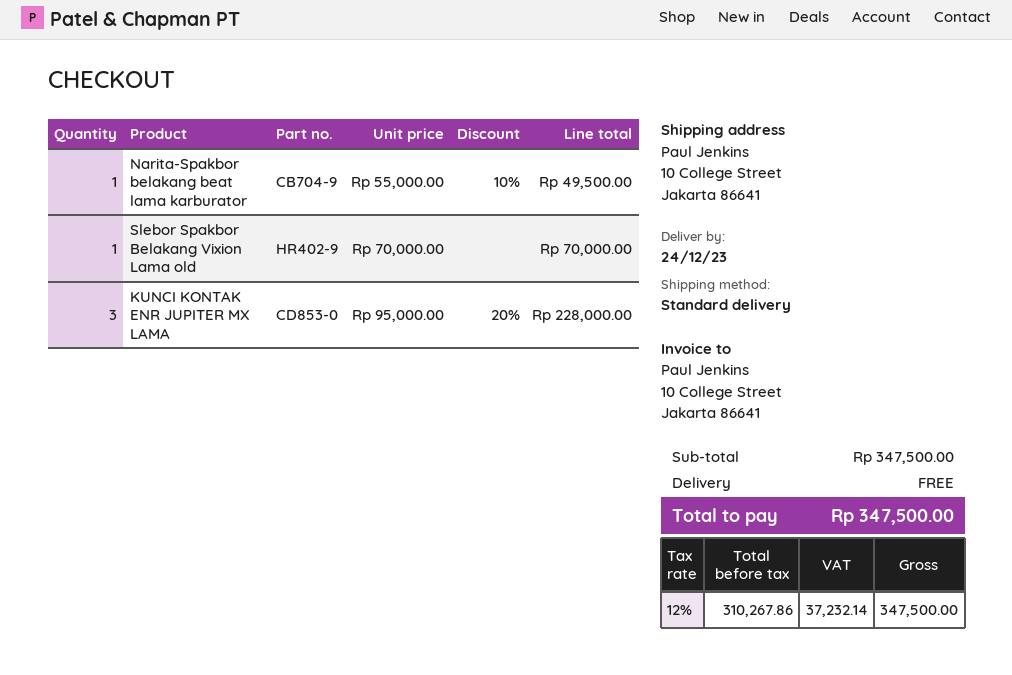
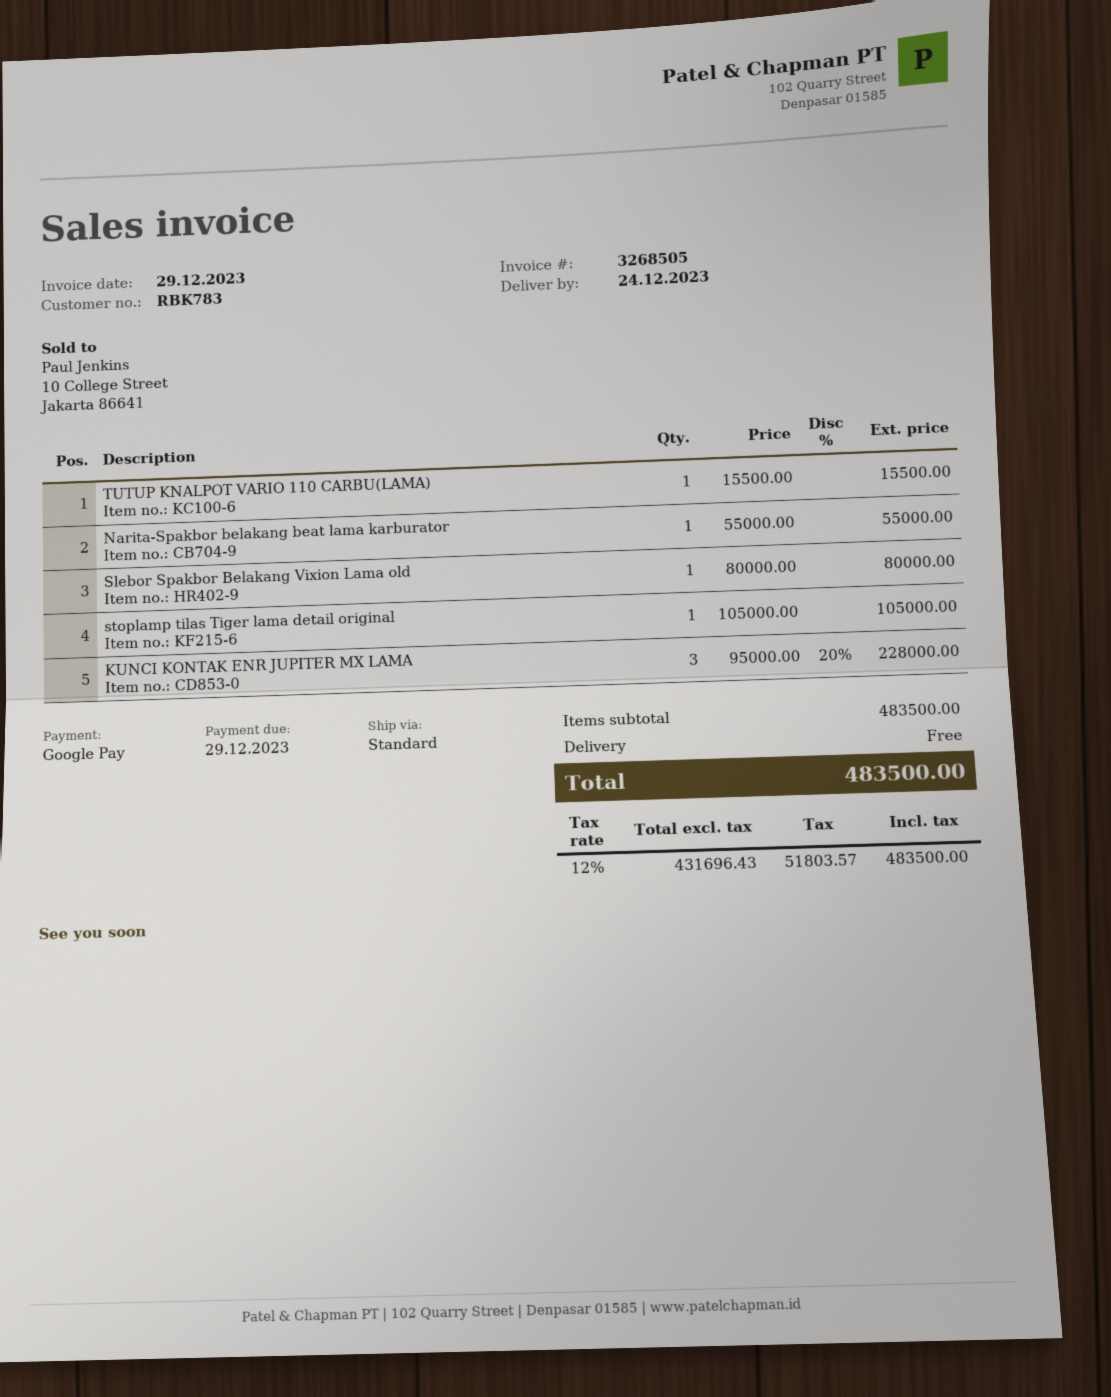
Narita-Spakbor belakang beat lama karburator: 1 x 55000.00 - 10% = 49500.00 -> 1 x 55000.00 = 55000.00
Slebor Spakbor Belakang Vixion Lama old: 1 x 70000.00 = 70000.00 -> 1 x 80000.00 = 80000.00
TUTUP KNALPOT VARIO 110 CARBU(LAMA): none -> 1 x 15500.00 = 15500.00
stoplamp tilas Tiger lama detail original: none -> 1 x 105000.00 = 105000.00
subtotal: 347500.00 -> 483500.00
net: 310267.86 -> 431696.43
tax: 12% = 37232.14 -> 12% = 51803.57
total: 347500.00 -> 483500.00

